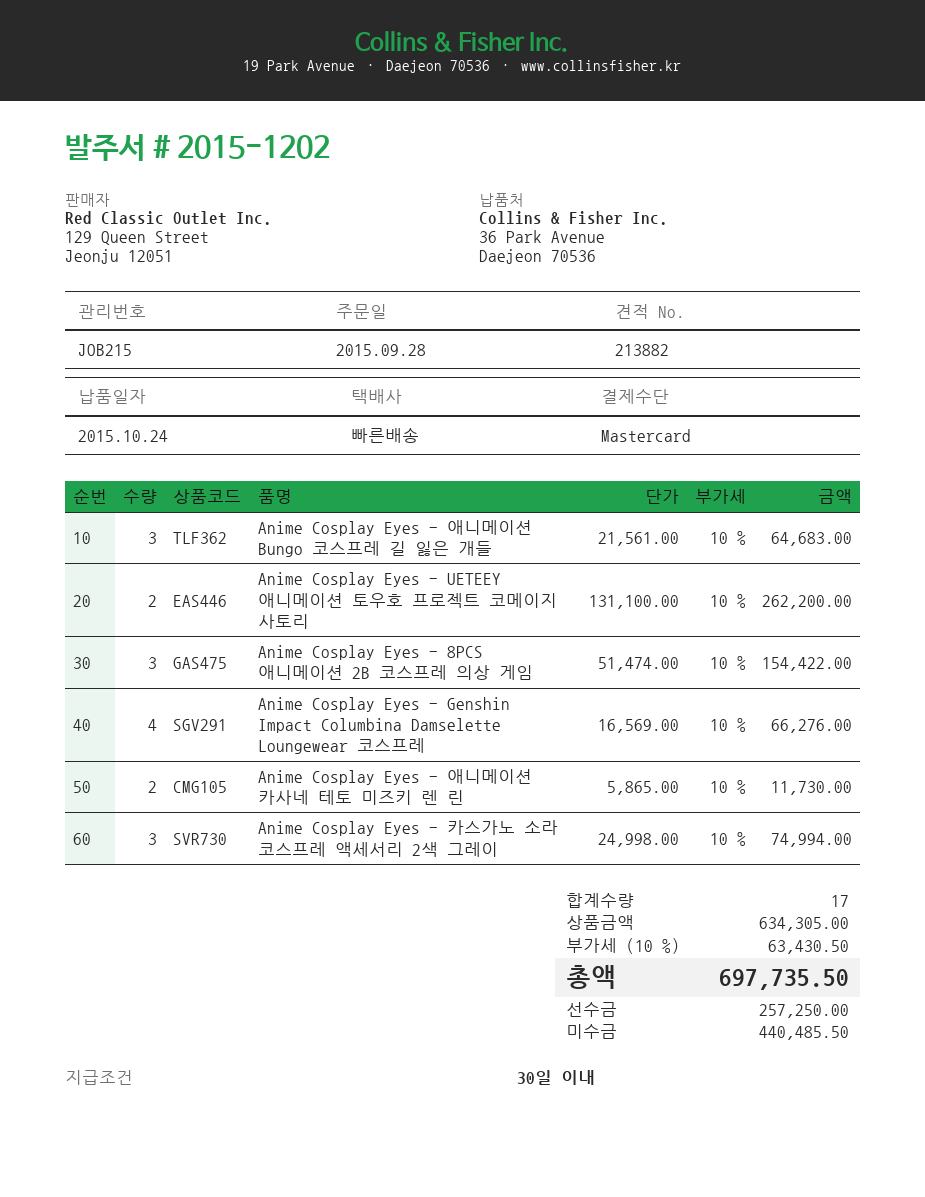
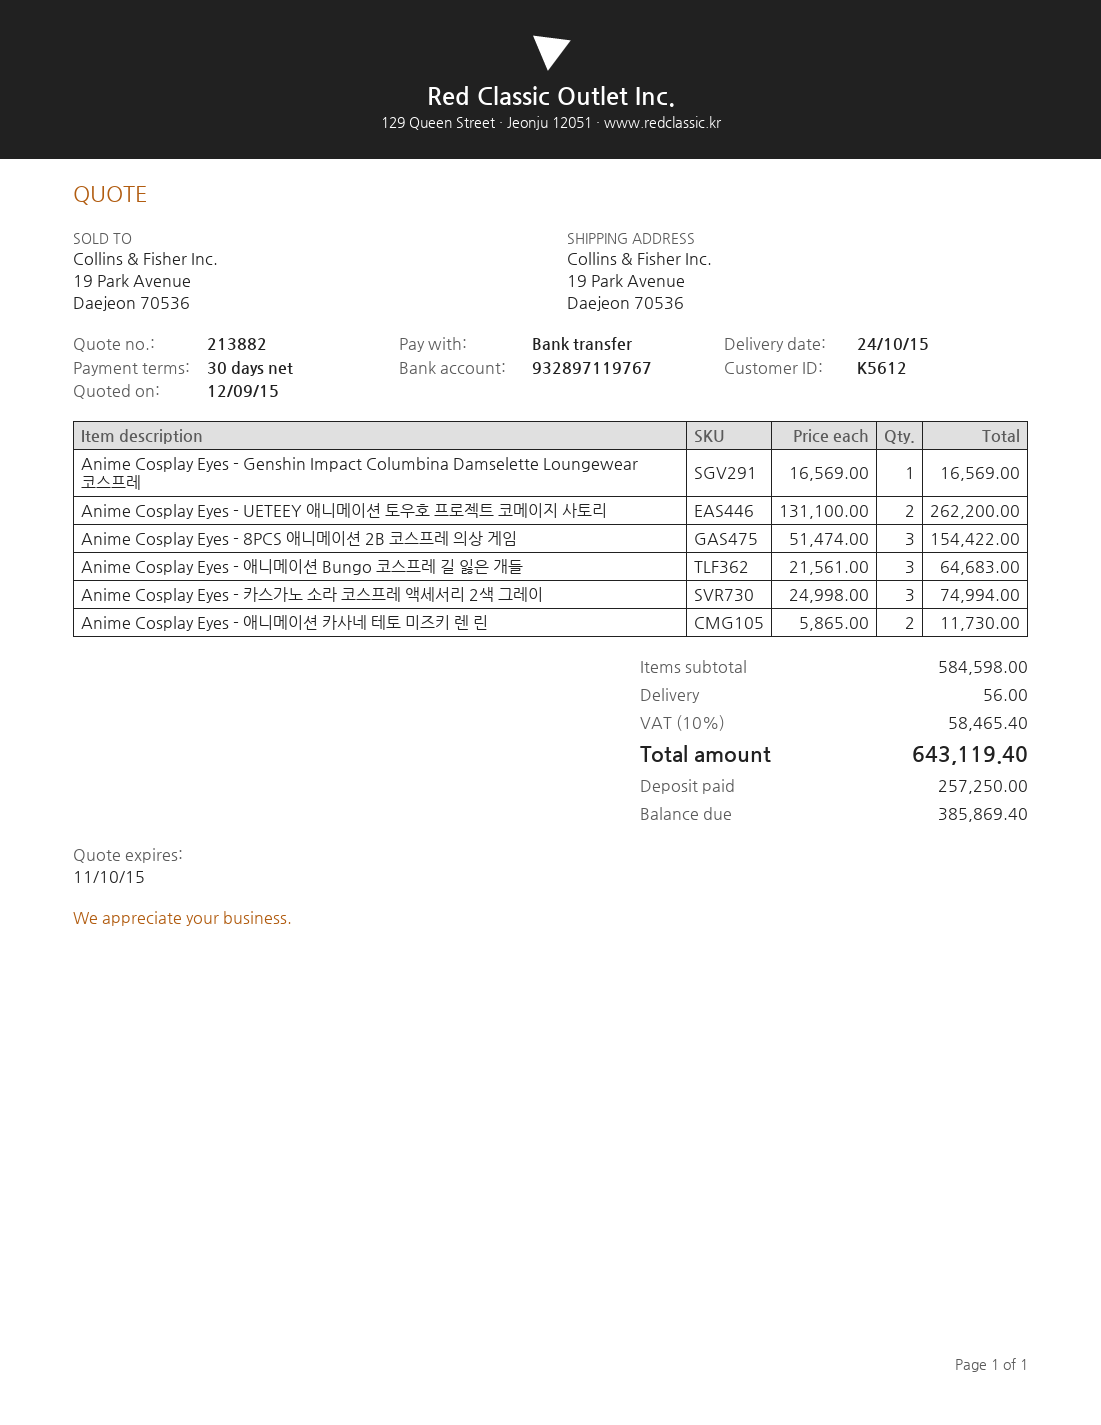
payment method: Mastercard -> bank transfer
ship to: 36 Park Avenue, Daejeon 70536 -> 19 Park Avenue, Daejeon 70536
Anime Cosplay Eyes - Genshin Impact Columbina Damselette Loungewear 코스프레: 4 x 16569.00 = 66276.00 -> 1 x 16569.00 = 16569.00
subtotal: 634305.00 -> 584598.00
shipping: none -> 56.00
tax: 10% = 63430.50 -> 10% = 58465.40
total: 697735.50 -> 643119.40
balance: 440485.50 -> 385869.40

